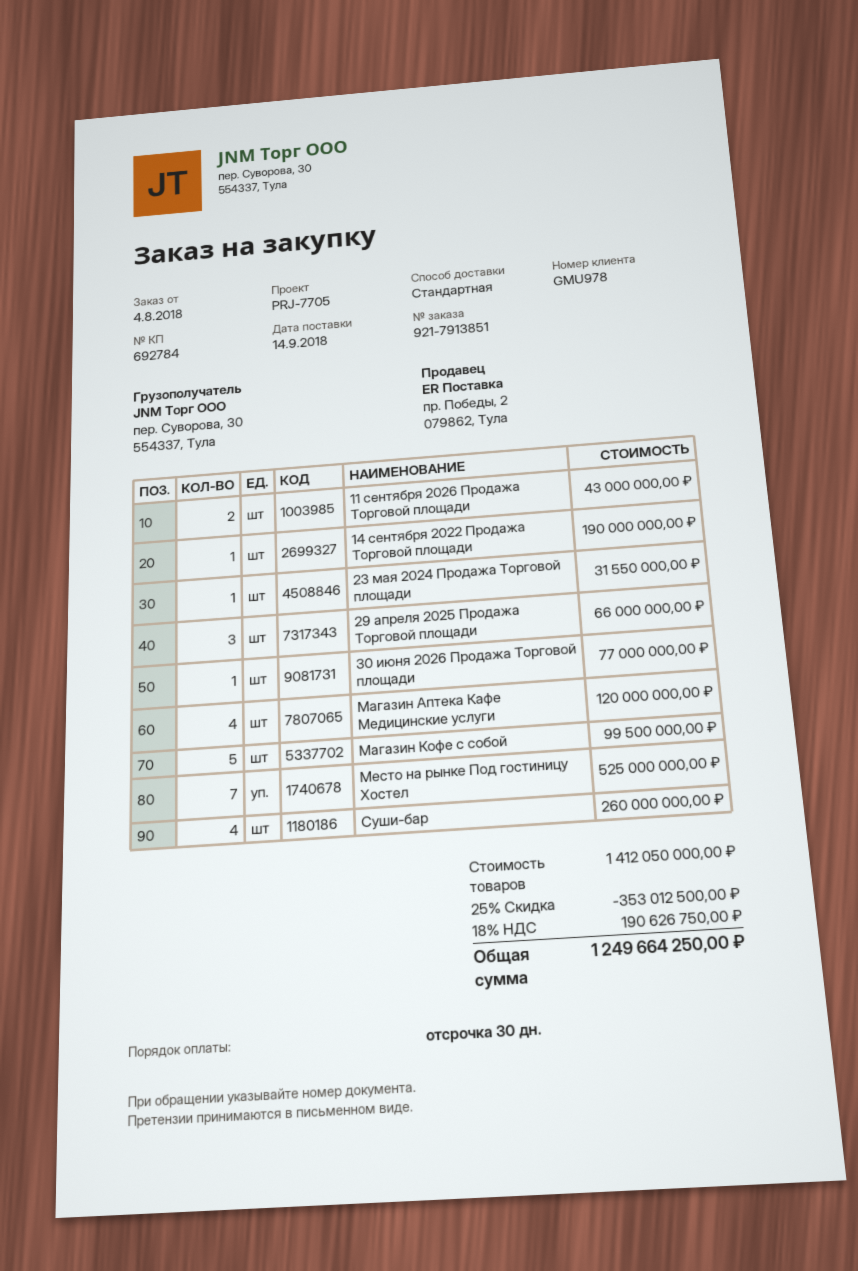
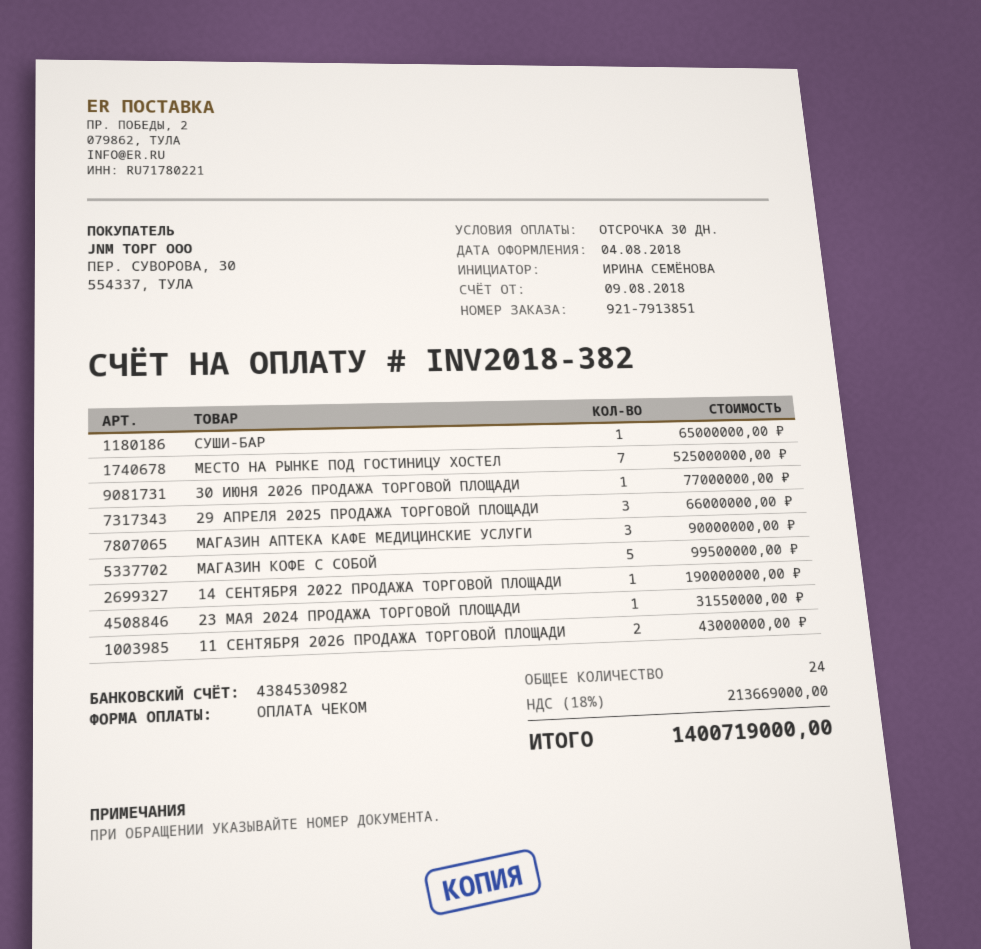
Магазин Аптека Кафе Медицинские услуги: 4 for 120000000.00 -> 3 for 90000000.00
Суши-бар: 4 for 260000000.00 -> 1 for 65000000.00
discount: 25% = 353012500.00 -> none
tax: 18% = 190626750.00 -> 18% = 213669000.00
total: 1249664250.00 -> 1400719000.00

